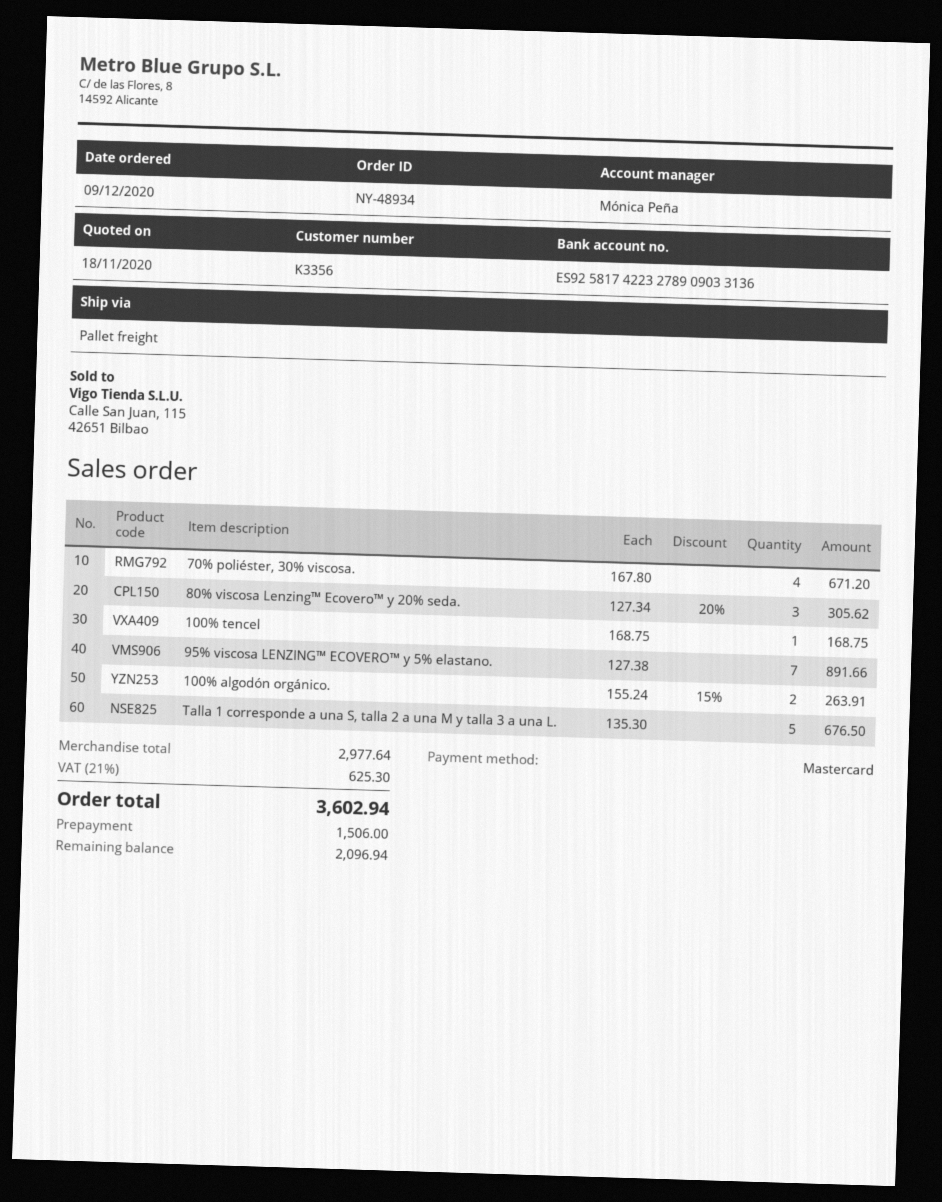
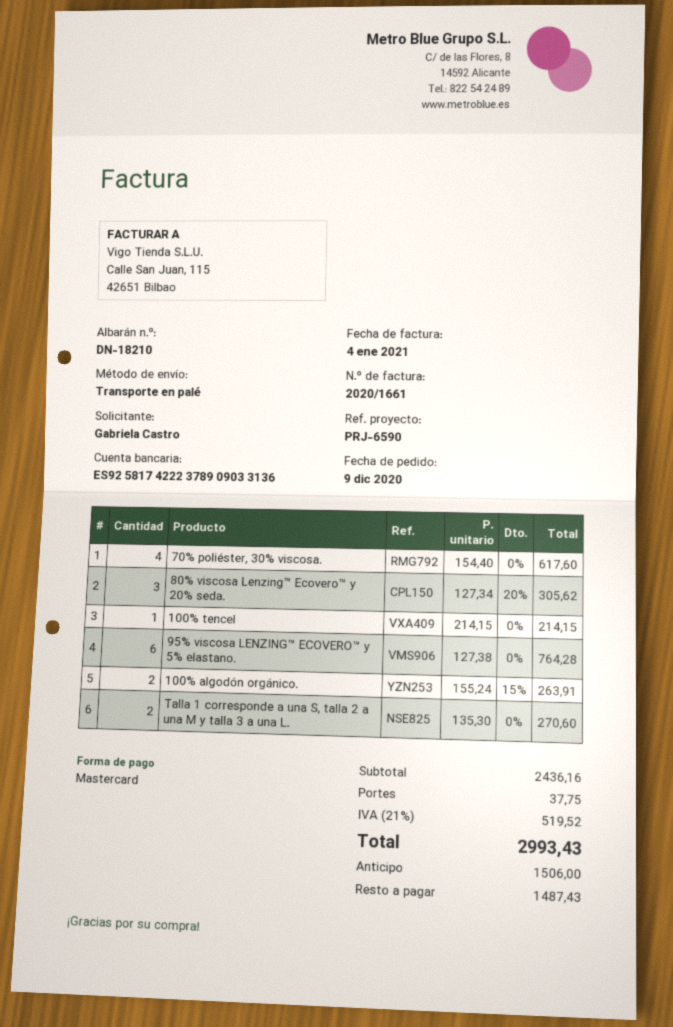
bank account: ES9258174223278909033136 -> ES9258174222378909033136
70% poliéster, 30% viscosa.: 4 x 167.80 = 671.20 -> 4 x 154.40 = 617.60
100% tencel: 1 x 168.75 = 168.75 -> 1 x 214.15 = 214.15
95% viscosa LENZING™ ECOVERO™ y 5% elastano.: 7 x 127.38 = 891.66 -> 6 x 127.38 = 764.28
Talla 1 corresponde a una S, talla 2 a una M y talla 3 a una L.: 5 x 135.30 = 676.50 -> 2 x 135.30 = 270.60
subtotal: 2977.64 -> 2436.16
shipping: none -> 37.75
tax: 21% = 625.30 -> 21% = 519.52
total: 3602.94 -> 2993.43
balance: 2096.94 -> 1487.43

